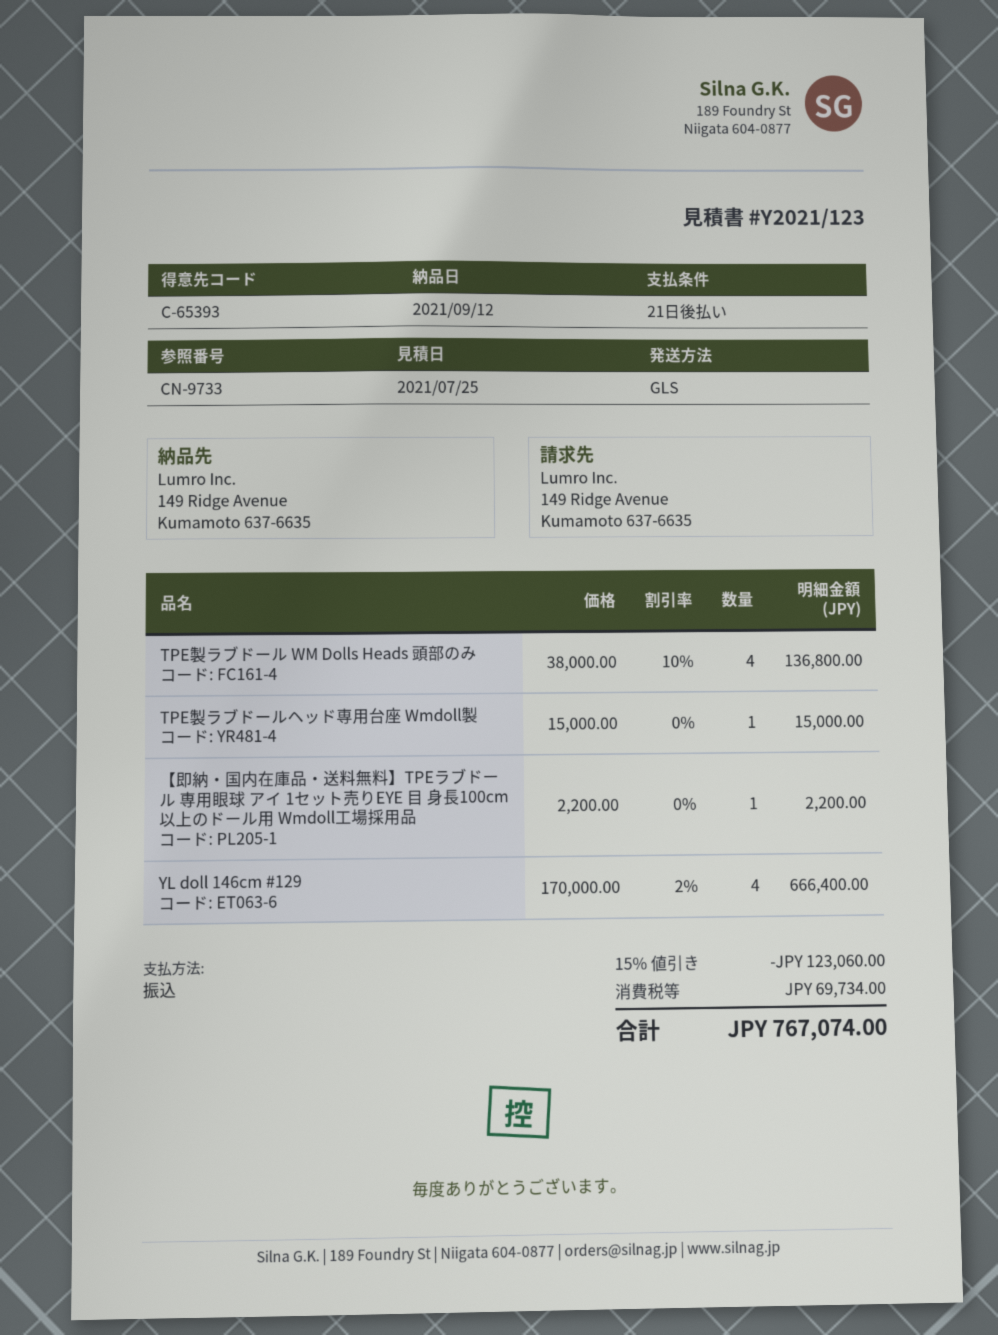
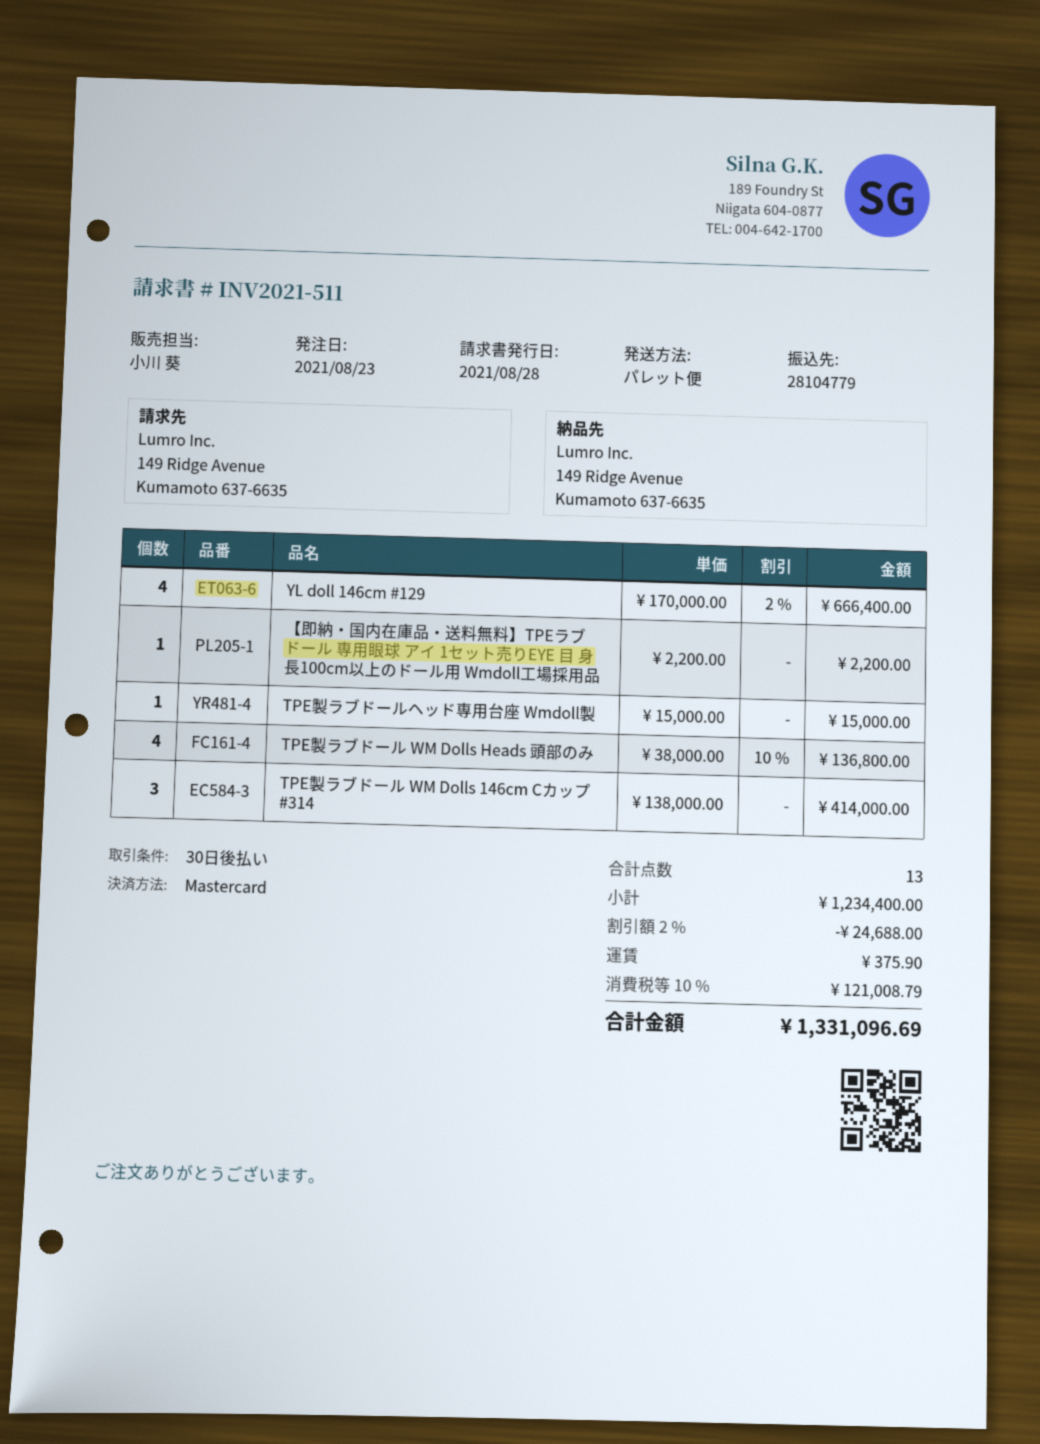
payment terms: 21 days -> 30 days
payment method: bank transfer -> Mastercard
shipping method: GLS -> pallet freight
TPE製ラブドール WM Dolls 146cm Cカップ #314: none -> 3 x 138000.00 = 414000.00
discount: 15% = 123060.00 -> 2% = 24688.00
shipping: none -> 375.90
tax: 69734.00 -> 121008.79
total: 767074.00 -> 1331096.69

